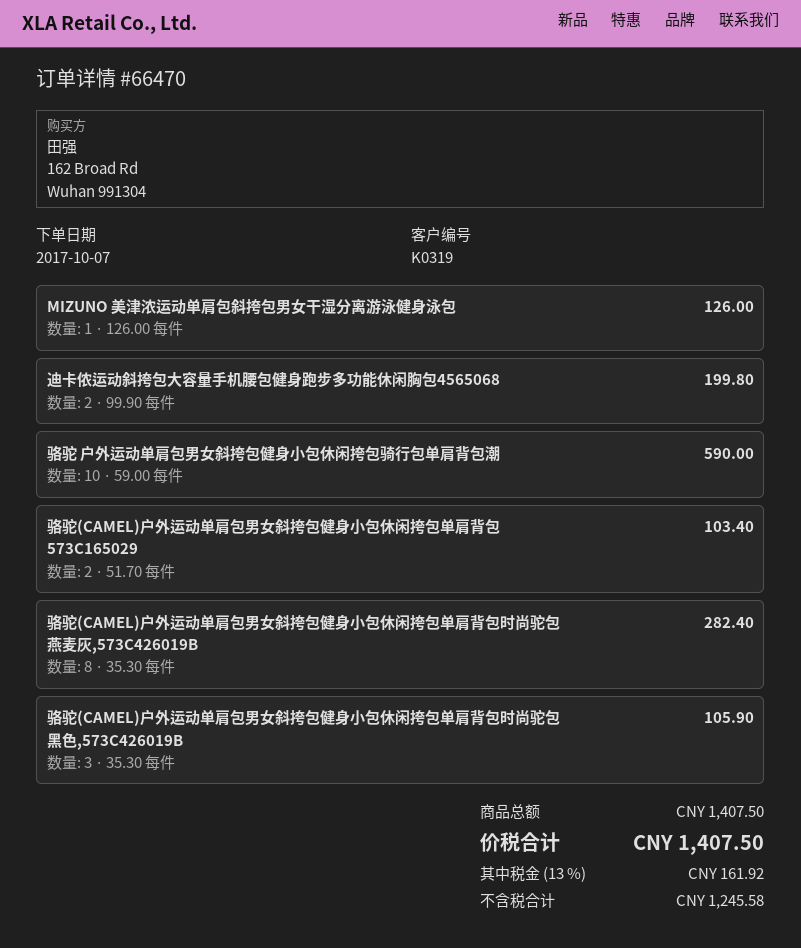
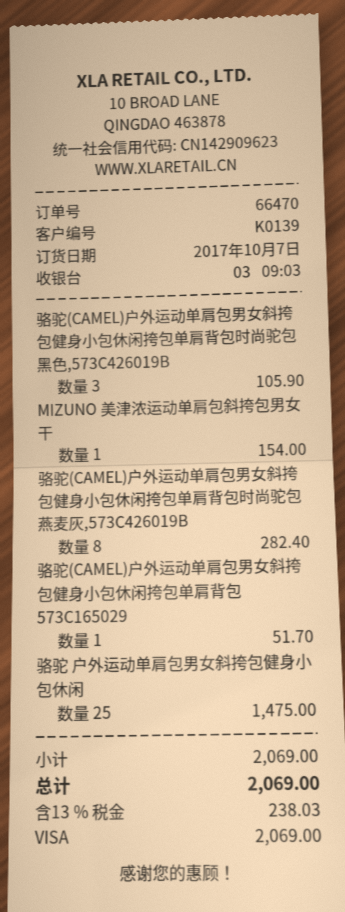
customer number: K0319 -> K0139
MIZUNO 美津浓运动单肩包斜挎包男女干湿分离游泳健身泳包: 1 for 126.00 -> 1 for 154.00
迪卡侬运动斜挎包大容量手机腰包健身跑步多功能休闲胸包4565068: 2 for 199.80 -> none
骆驼 户外运动单肩包男女斜挎包健身小包休闲挎包骑行包单肩背包潮: 10 for 590.00 -> 25 for 1475.00
骆驼(CAMEL)户外运动单肩包男女斜挎包健身小包休闲挎包单肩背包 573C165029: 2 for 103.40 -> 1 for 51.70
subtotal: 1407.50 -> 2069.00
tax: 13% = 161.92 -> 13% = 238.03
total: 1407.50 -> 2069.00

